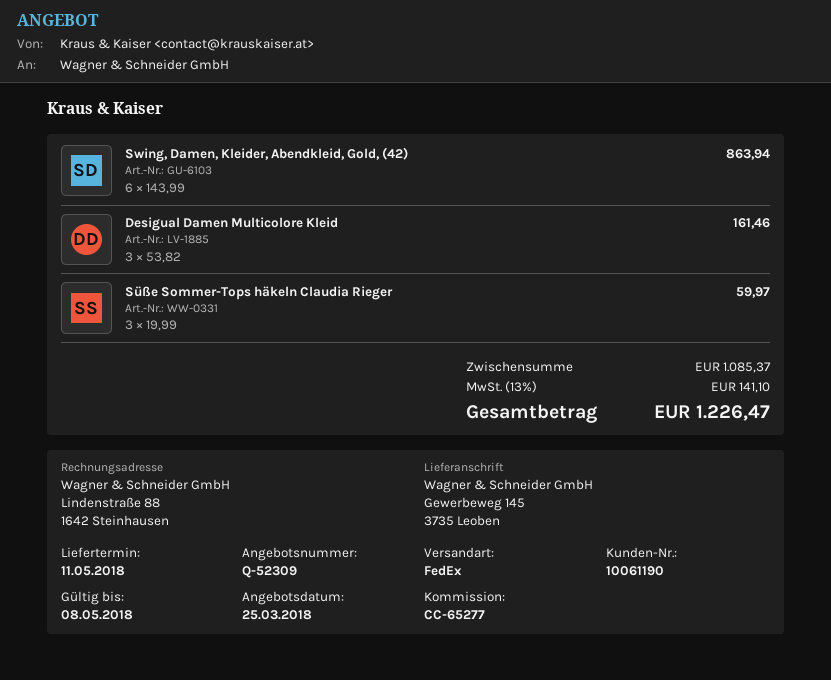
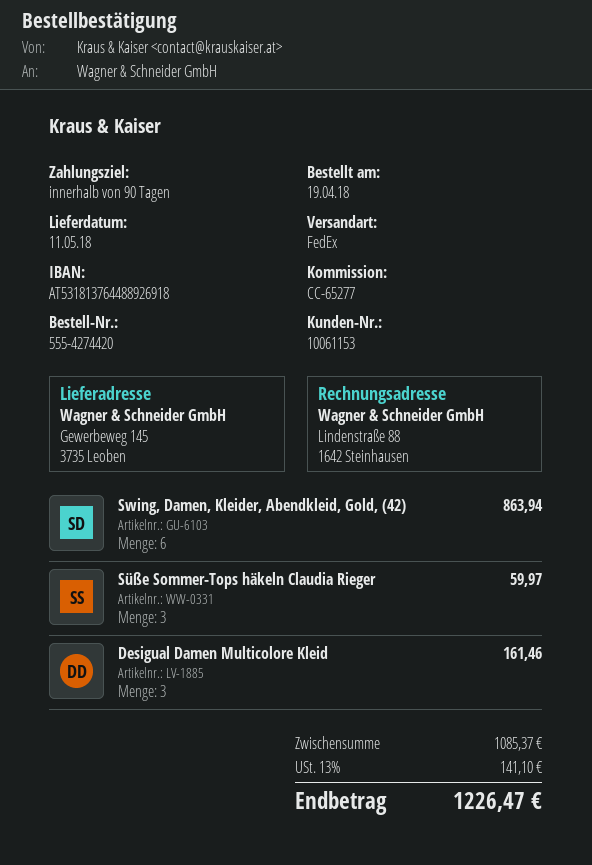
customer number: 10061190 -> 10061153

